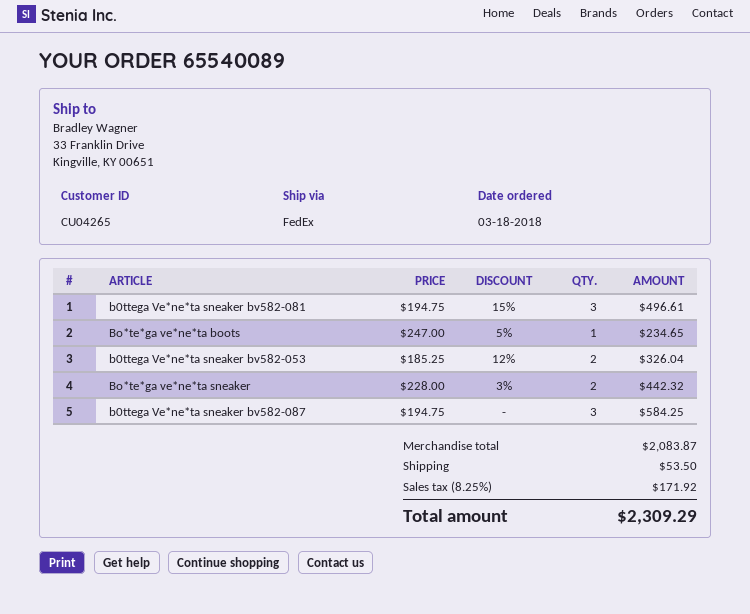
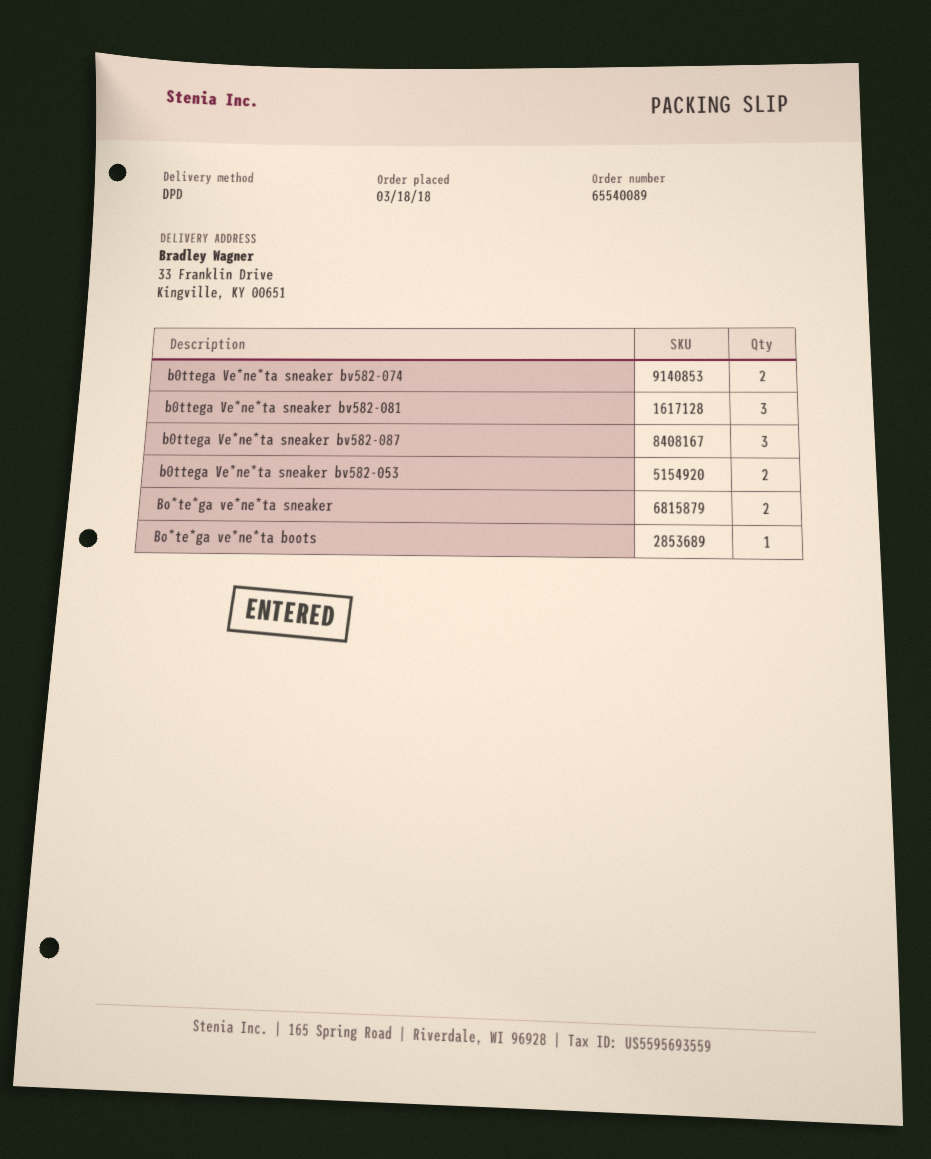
shipping method: FedEx -> DPD
b0ttega Ve*ne*ta sneaker bv582-074: none -> 2

